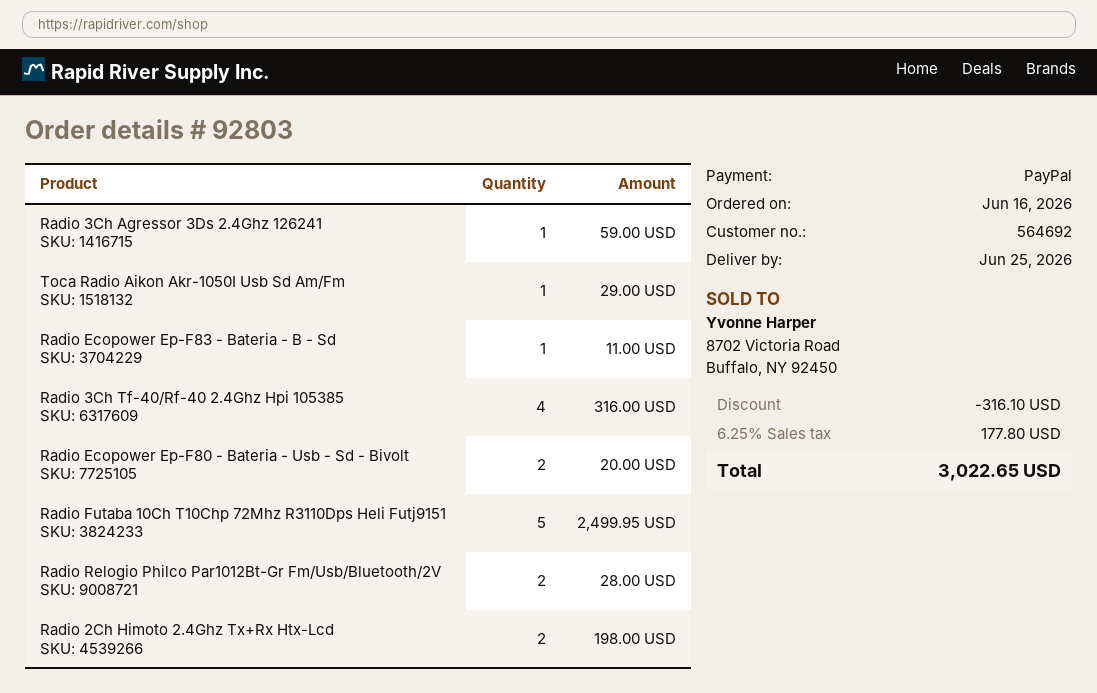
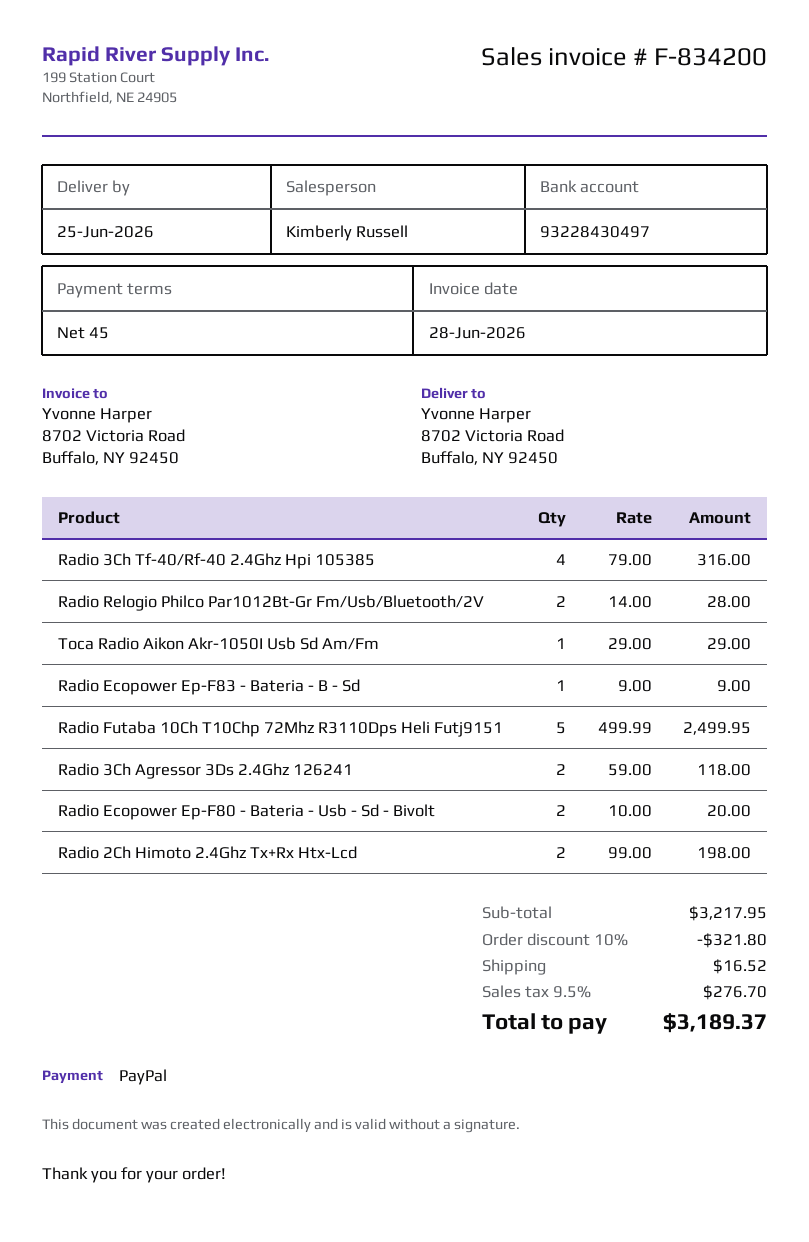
Radio 3Ch Agressor 3Ds 2.4Ghz 126241: 1 for 59.00 -> 2 for 118.00
Radio Ecopower Ep-F83 - Bateria - B - Sd: 1 for 11.00 -> 1 for 9.00
discount: 316.10 -> 321.80
shipping: none -> 16.52
tax: 6.25% = 177.80 -> 9.5% = 276.70
total: 3022.65 -> 3189.37

